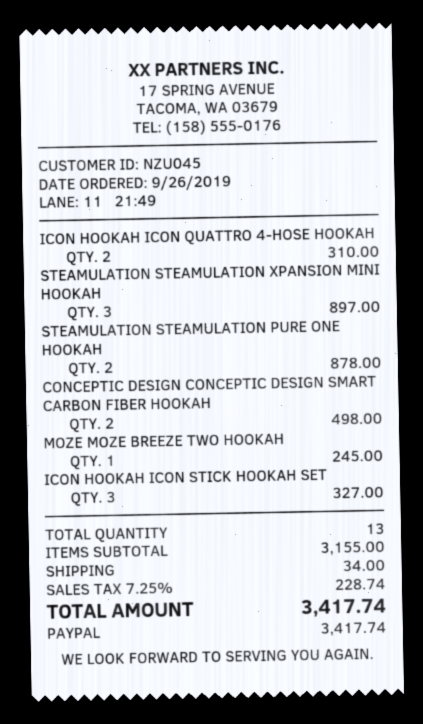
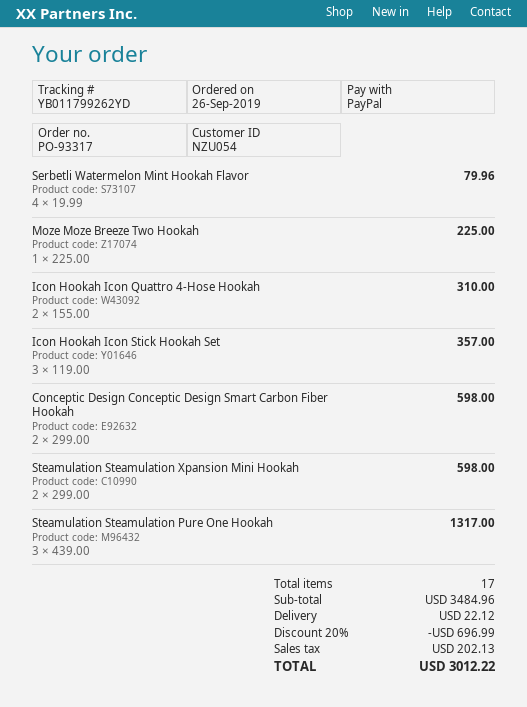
customer number: NZU045 -> NZU054
STEAMULATION STEAMULATION XPANSION MINI HOOKAH: 3 for 897.00 -> 2 for 598.00
STEAMULATION STEAMULATION PURE ONE HOOKAH: 2 for 878.00 -> 3 for 1317.00
CONCEPTIC DESIGN CONCEPTIC DESIGN SMART CARBON FIBER HOOKAH: 2 for 498.00 -> 2 for 598.00
MOZE MOZE BREEZE TWO HOOKAH: 1 for 245.00 -> 1 for 225.00
ICON HOOKAH ICON STICK HOOKAH SET: 3 for 327.00 -> 3 for 357.00
Serbetli Watermelon Mint Hookah Flavor: none -> 4 for 79.96
total quantity: 13 -> 17
subtotal: 3155.00 -> 3484.96
discount: none -> 20% = 696.99
shipping: 34.00 -> 22.12
tax: 228.74 -> 202.13
total: 3417.74 -> 3012.22

